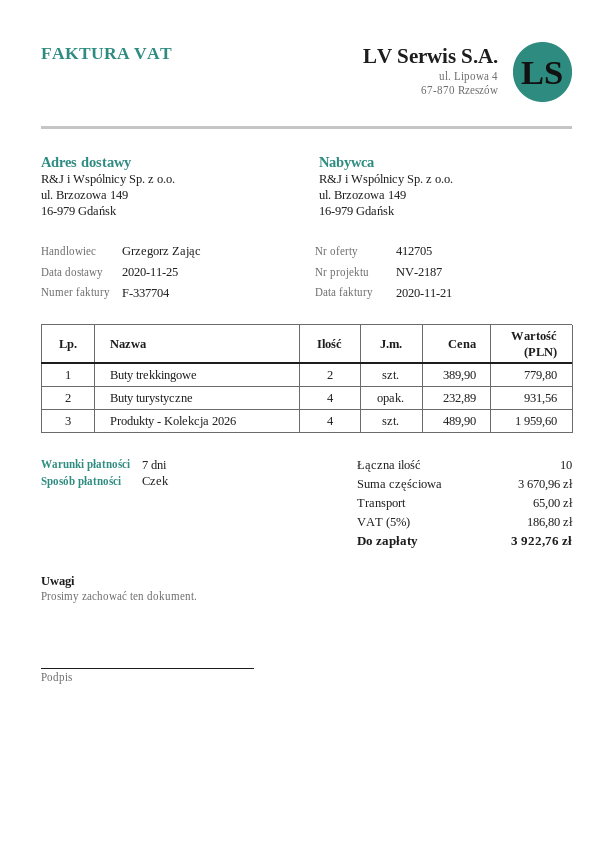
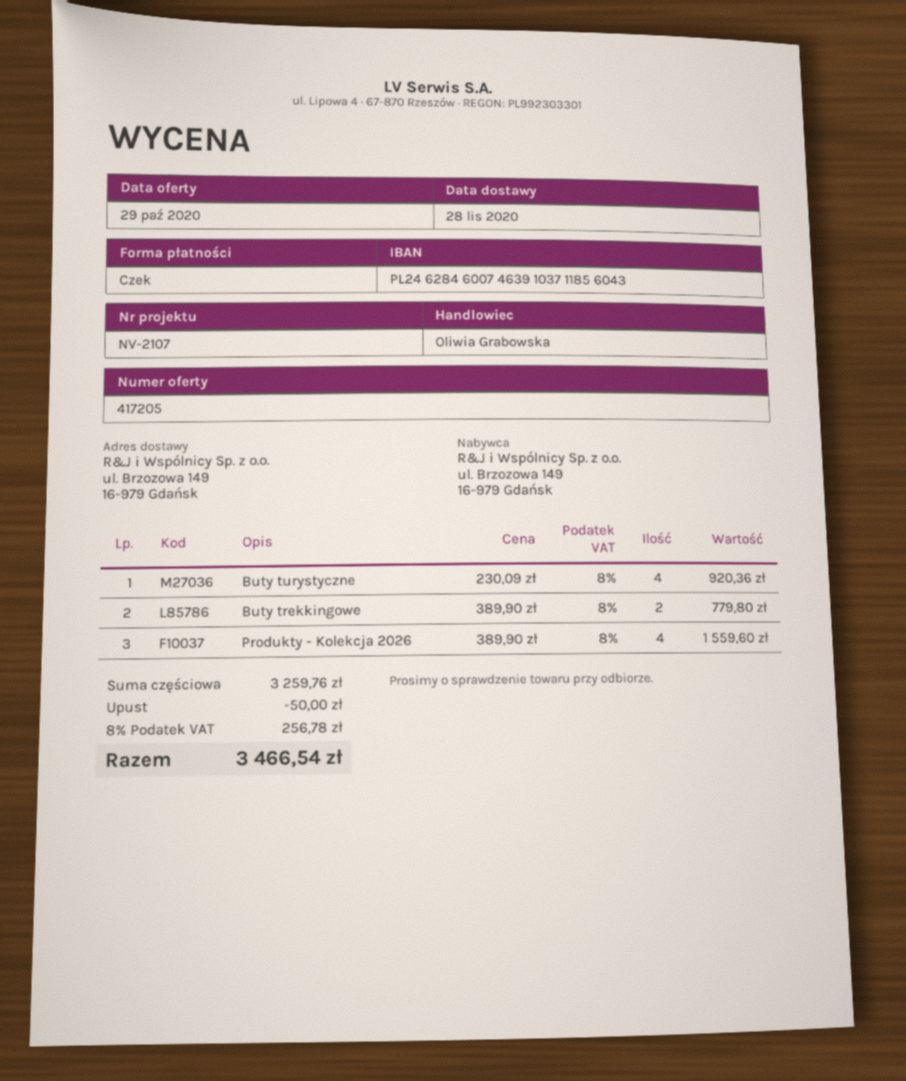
quote number: 412705 -> 417205
delivery date: 2020-11-25 -> 2020-11-28
reference: NV-2187 -> NV-2107
sales rep: Grzegorz Zając -> Oliwia Grabowska
Buty turystyczne: 4 x 232.89 = 931.56 -> 4 x 230.09 = 920.36
Produkty - Kolekcja 2026: 4 x 489.90 = 1959.60 -> 4 x 389.90 = 1559.60
subtotal: 3670.96 -> 3259.76
discount: none -> 50.00
shipping: 65.00 -> none
tax: 5% = 186.80 -> 8% = 256.78
total: 3922.76 -> 3466.54

